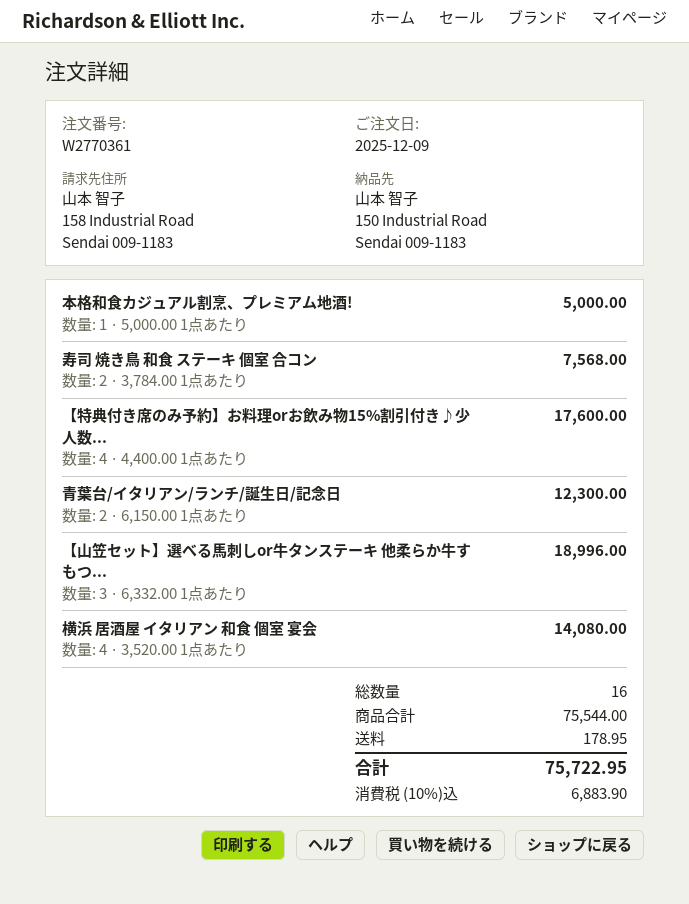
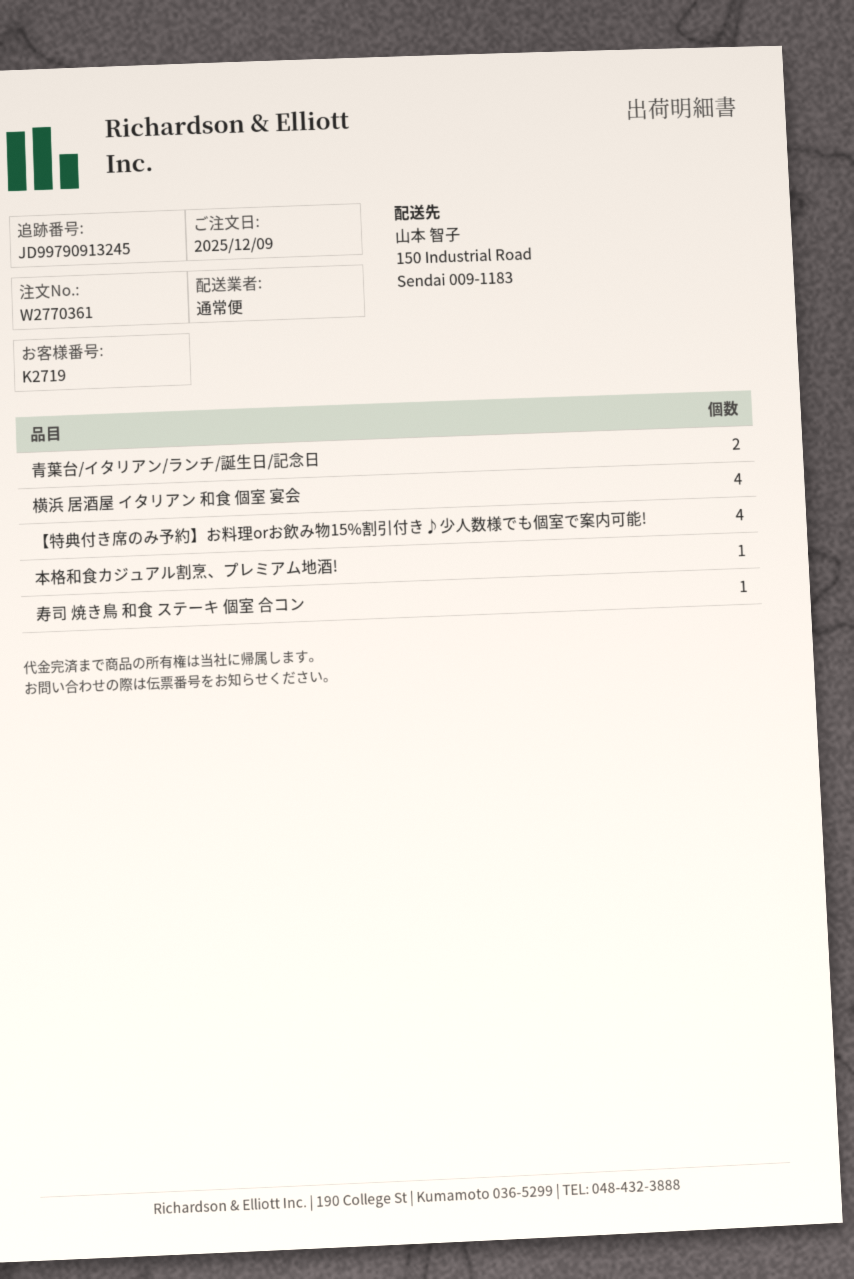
寿司 焼き鳥 和食 ステーキ 個室 合コン: 2 -> 1
【山笠セット】選べる馬刺しor牛タンステーキ 他柔らか牛すもつ...: 3 -> none

